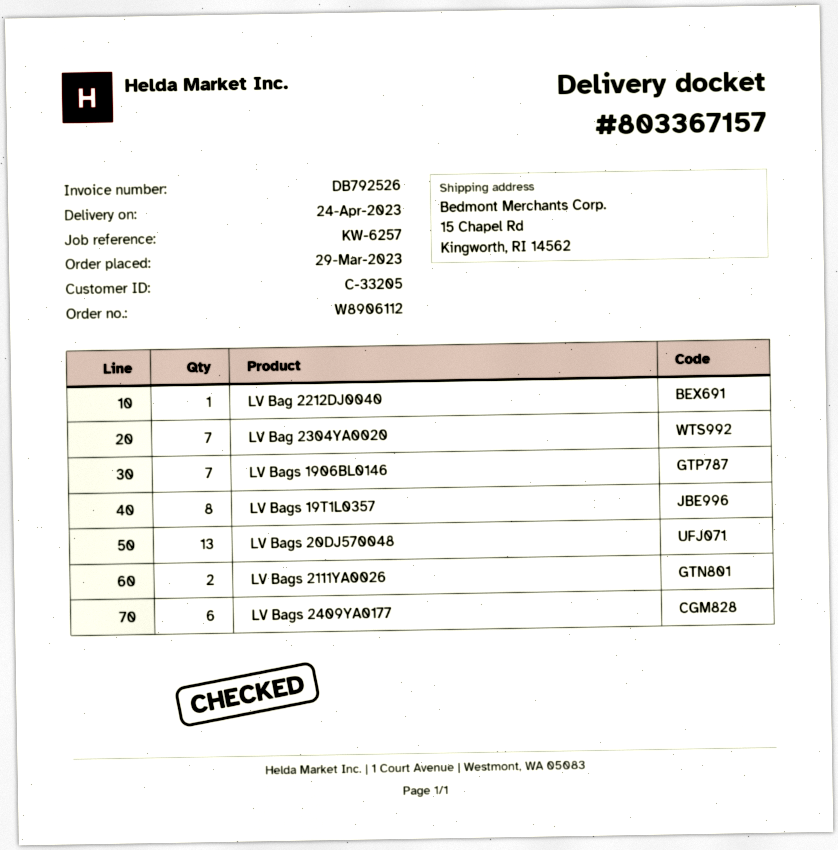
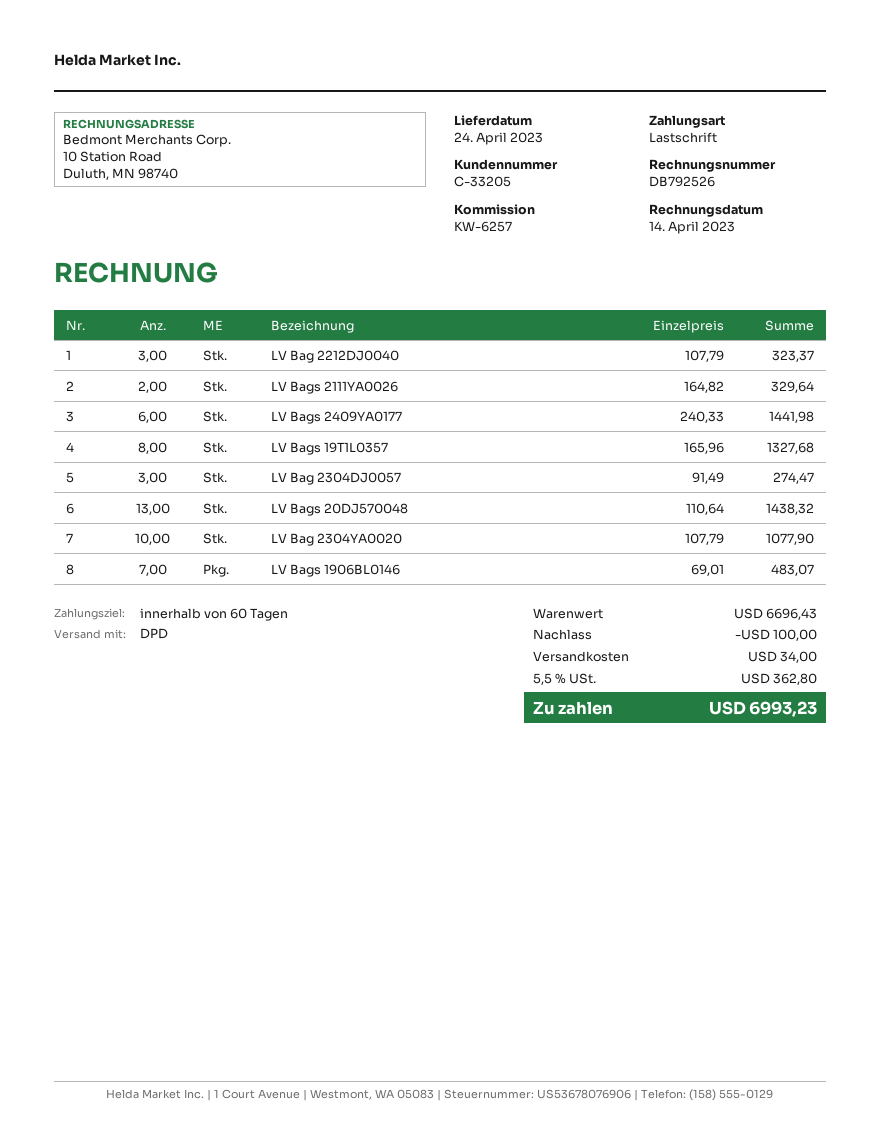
LV Bag 2212DJ0040: 1 -> 3
LV Bag 2304YA0020: 7 -> 10
LV Bag 2304DJ0057: none -> 3

